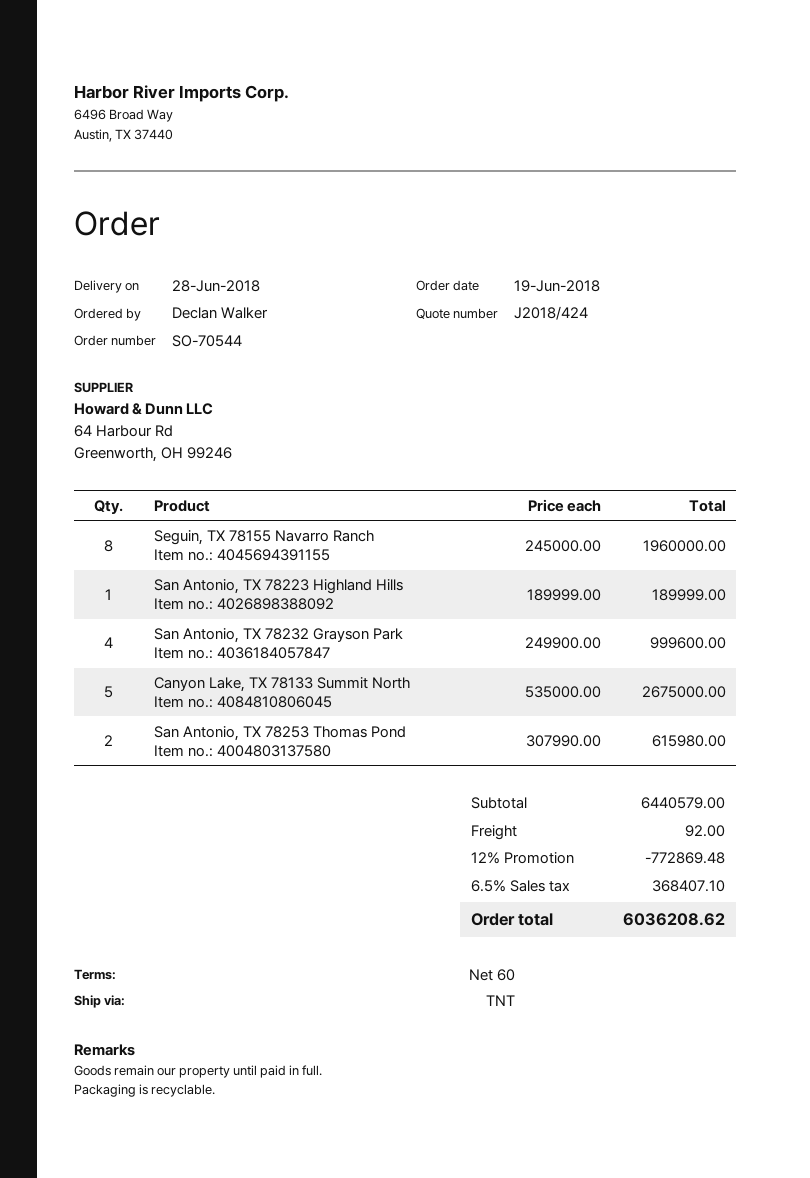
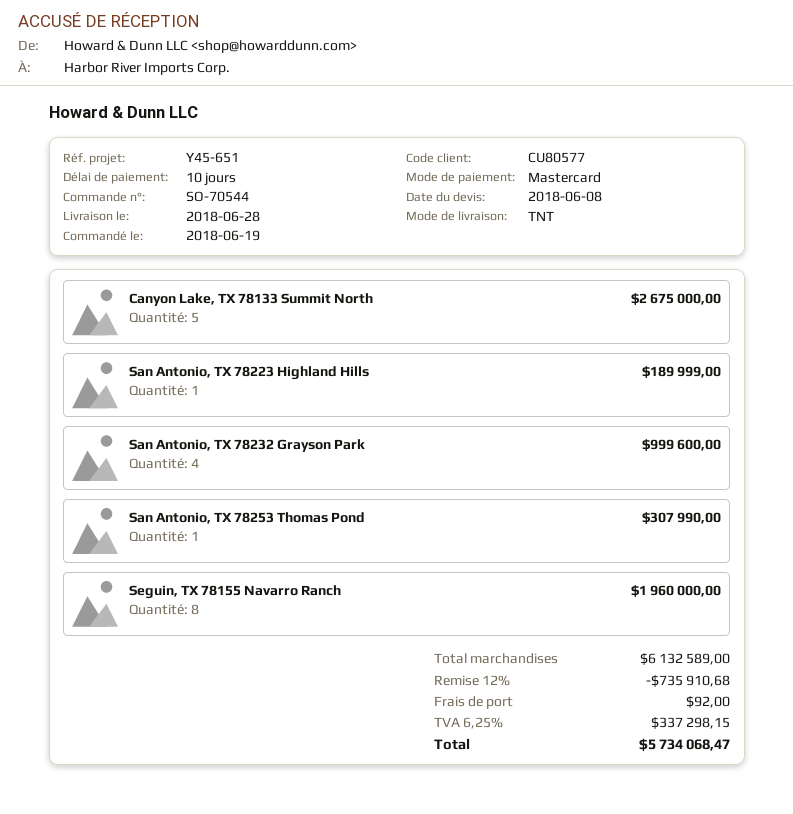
payment terms: 60 days -> 10 days
San Antonio, TX 78253 Thomas Pond: 2 for 615980.00 -> 1 for 307990.00
subtotal: 6440579.00 -> 6132589.00
discount: 12% = 772869.48 -> 12% = 735910.68
tax: 6.5% = 368407.10 -> 6.25% = 337298.15
total: 6036208.62 -> 5734068.47

